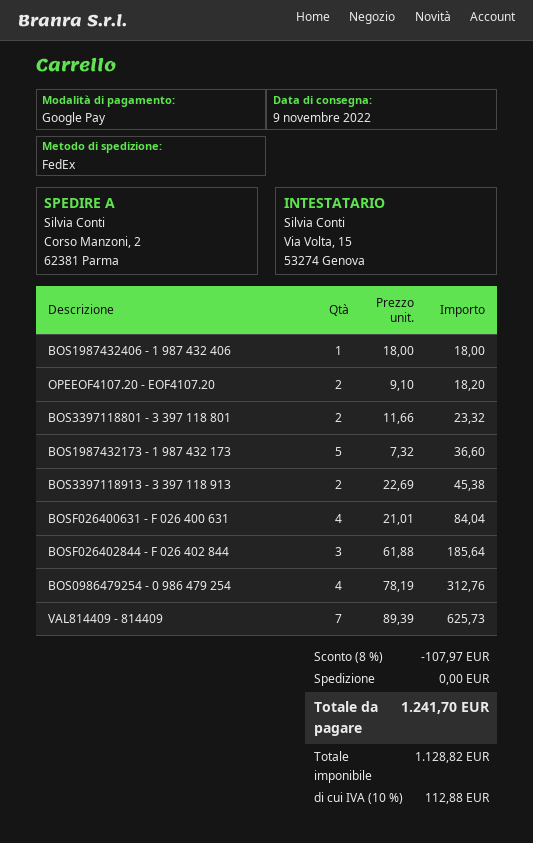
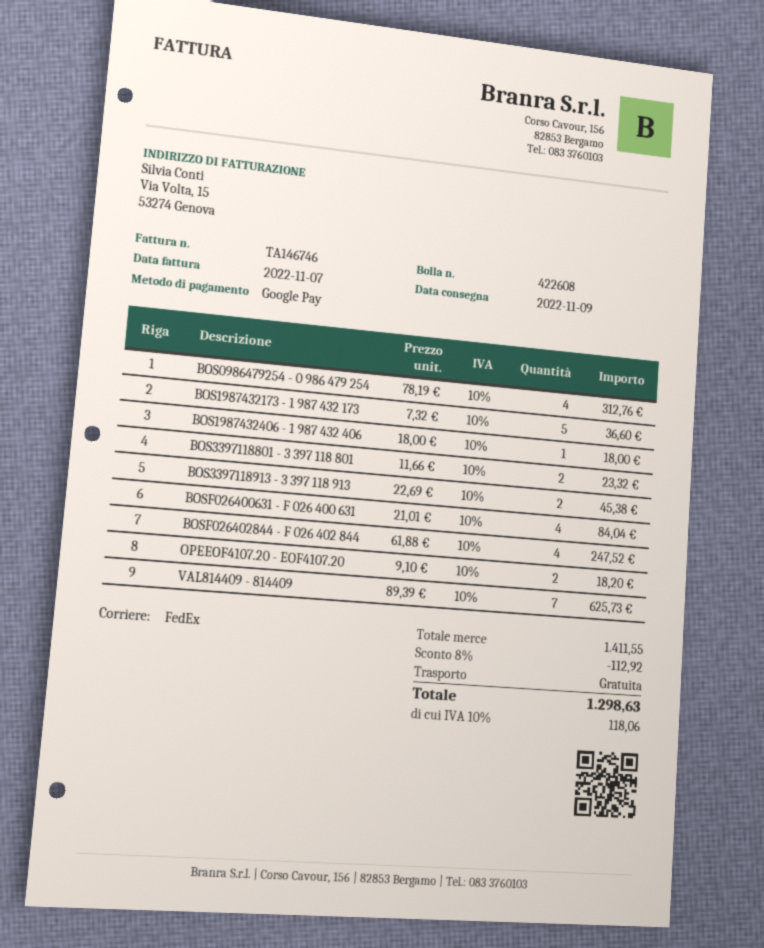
BOSF026402844 - F 026 402 844: 3 x 61.88 = 185.64 -> 4 x 61.88 = 247.52
discount: 8% = 107.97 -> 8% = 112.92
tax: 10% = 112.88 -> 10% = 118.06
total: 1241.70 -> 1298.63

